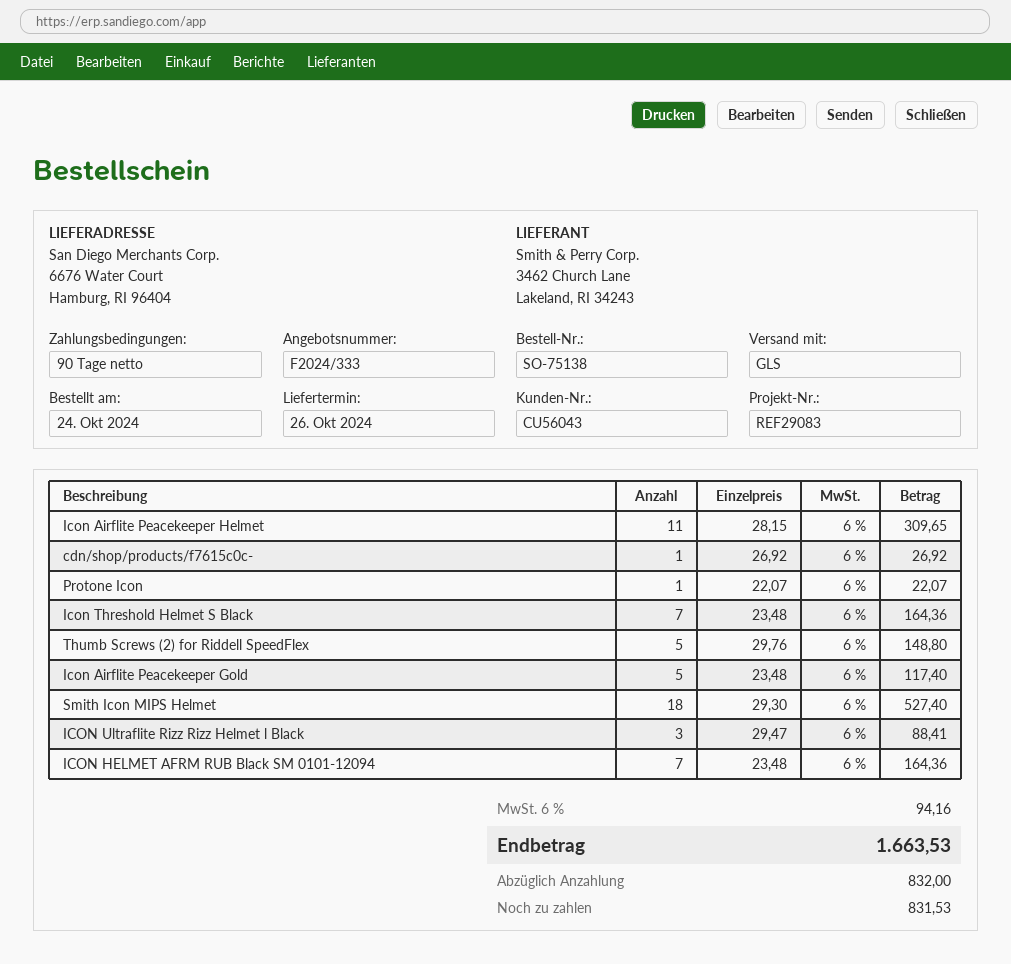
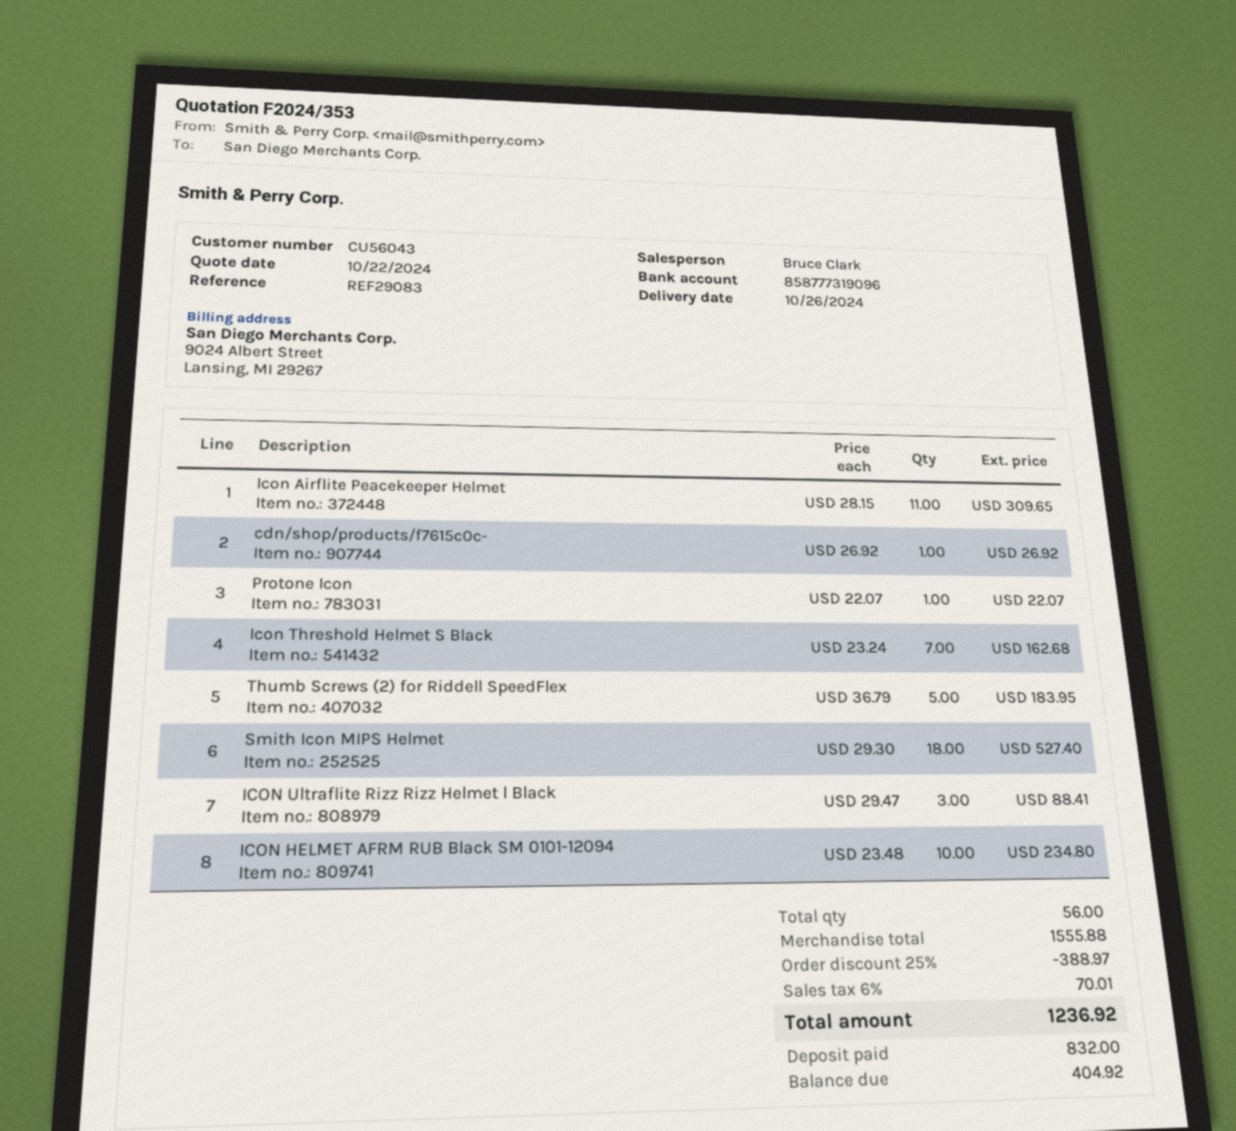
quote number: F2024/333 -> F2024/353
Icon Threshold Helmet S Black: 7 x 23.48 = 164.36 -> 7 x 23.24 = 162.68
Thumb Screws (2) for Riddell SpeedFlex: 5 x 29.76 = 148.80 -> 5 x 36.79 = 183.95
Icon Airflite Peacekeeper Gold: 5 x 23.48 = 117.40 -> none
ICON HELMET AFRM RUB Black SM 0101-12094: 7 x 23.48 = 164.36 -> 10 x 23.48 = 234.80
discount: none -> 25% = 388.97
tax: 6% = 94.16 -> 6% = 70.01
total: 1663.53 -> 1236.92
balance: 831.53 -> 404.92

